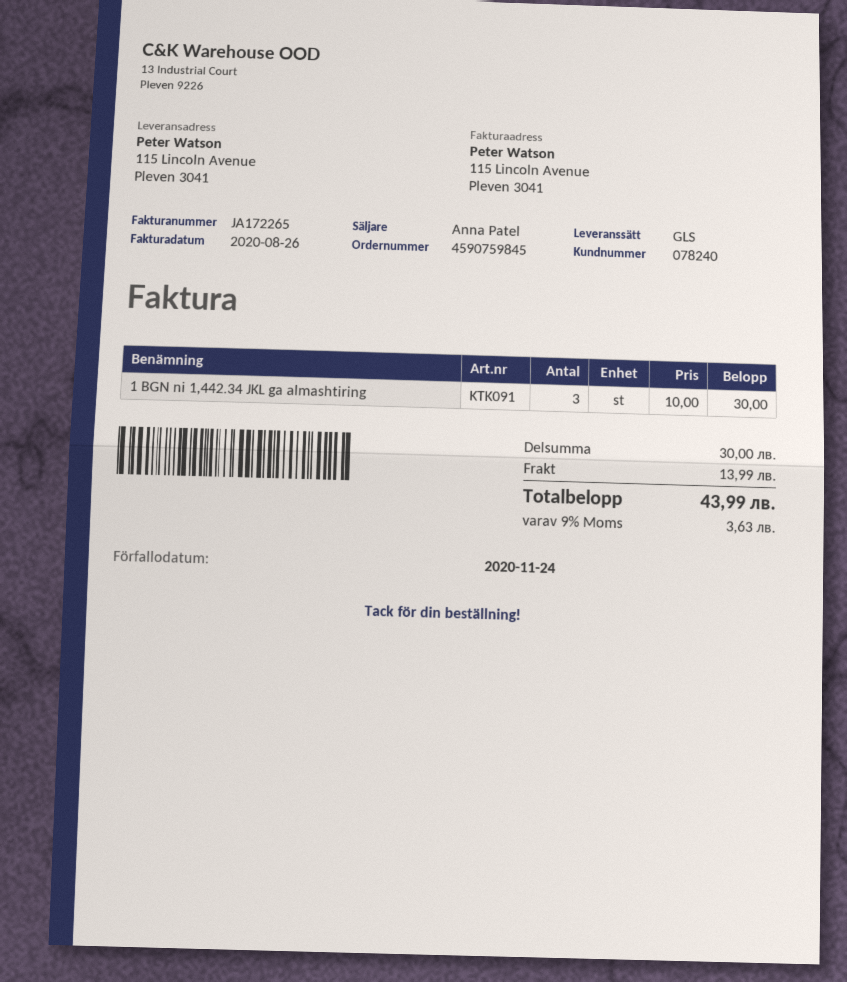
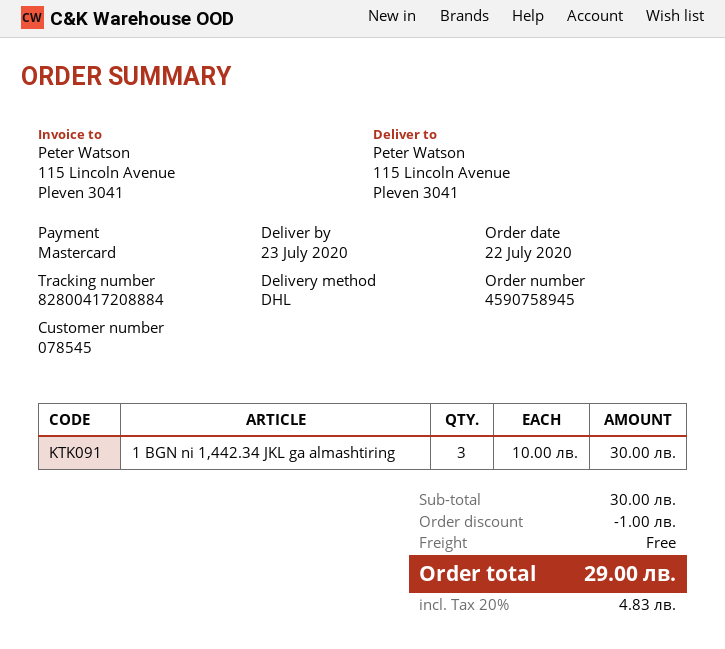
order number: 4590759845 -> 4590758945
customer number: 078240 -> 078545
shipping method: GLS -> DHL
discount: none -> 1.00
shipping: 13.99 -> 0.00
tax: 9% = 3.63 -> 20% = 4.83
total: 43.99 -> 29.00

